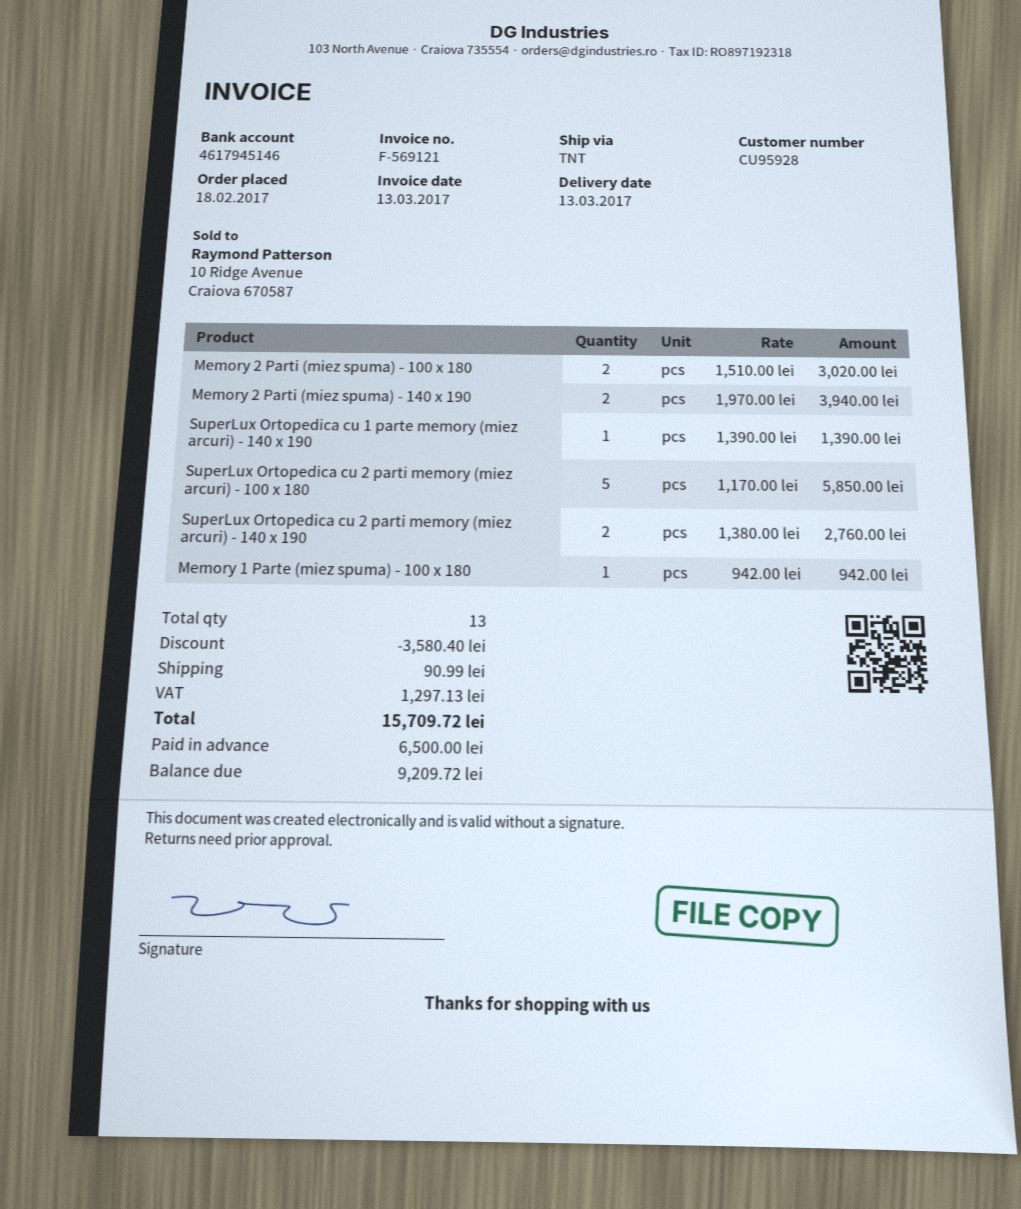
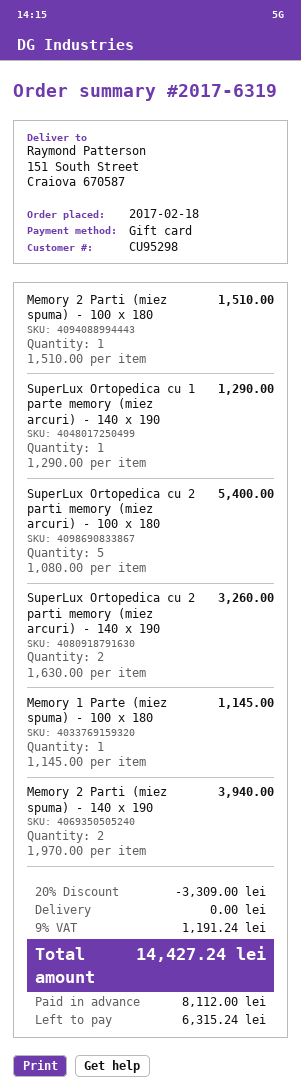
customer number: CU95928 -> CU95298
Memory 2 Parti (miez spuma) - 100 x 180: 2 x 1510.00 = 3020.00 -> 1 x 1510.00 = 1510.00
SuperLux Ortopedica cu 1 parte memory (miez arcuri) - 140 x 190: 1 x 1390.00 = 1390.00 -> 1 x 1290.00 = 1290.00
SuperLux Ortopedica cu 2 parti memory (miez arcuri) - 100 x 180: 5 x 1170.00 = 5850.00 -> 5 x 1080.00 = 5400.00
SuperLux Ortopedica cu 2 parti memory (miez arcuri) - 140 x 190: 2 x 1380.00 = 2760.00 -> 2 x 1630.00 = 3260.00
Memory 1 Parte (miez spuma) - 100 x 180: 1 x 942.00 = 942.00 -> 1 x 1145.00 = 1145.00
discount: 3580.40 -> 3309.00
shipping: 90.99 -> 0.00
tax: 1297.13 -> 1191.24
total: 15709.72 -> 14427.24
deposit: 6500.00 -> 8112.00
balance: 9209.72 -> 6315.24

